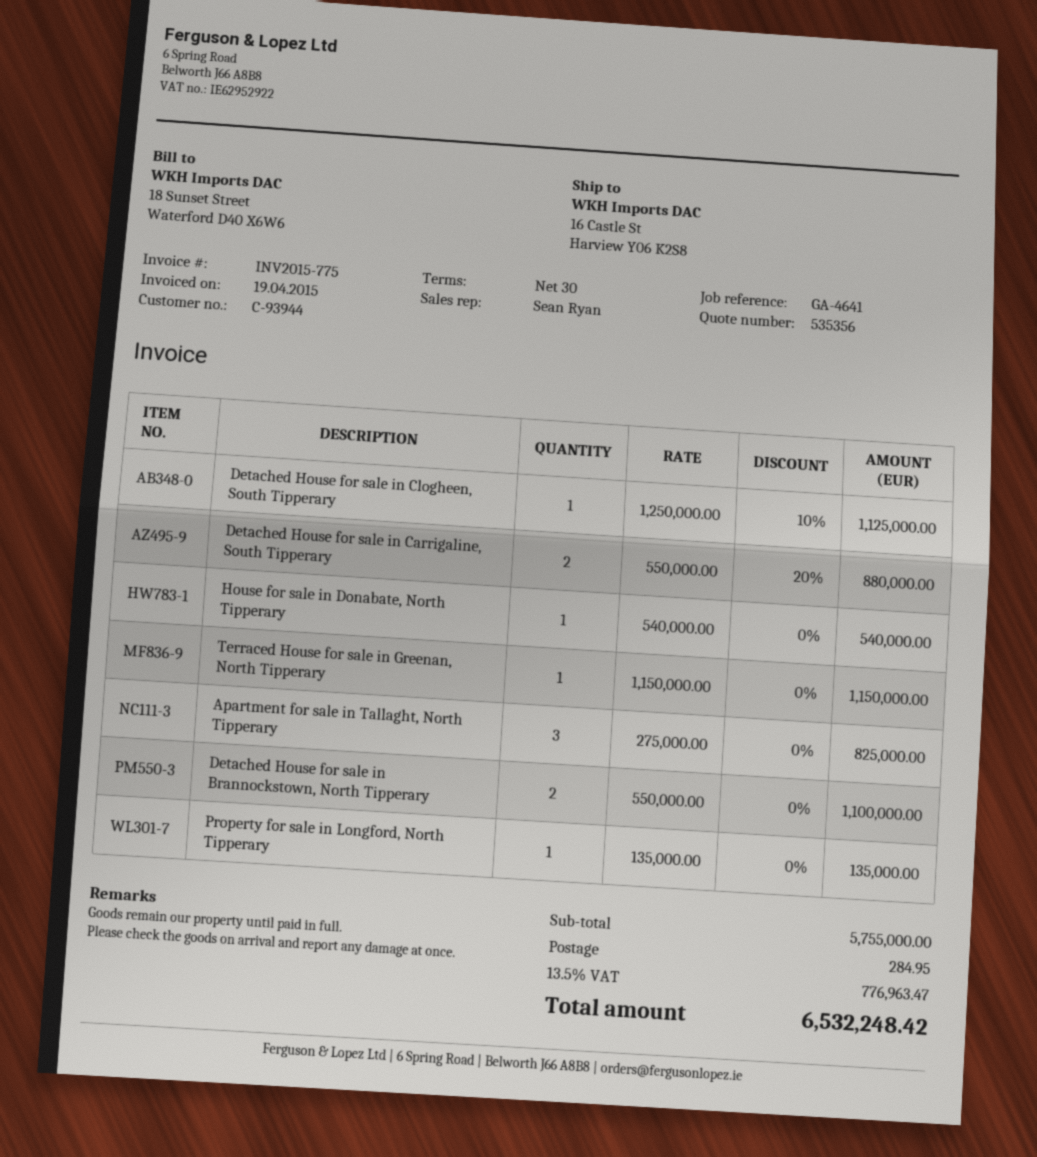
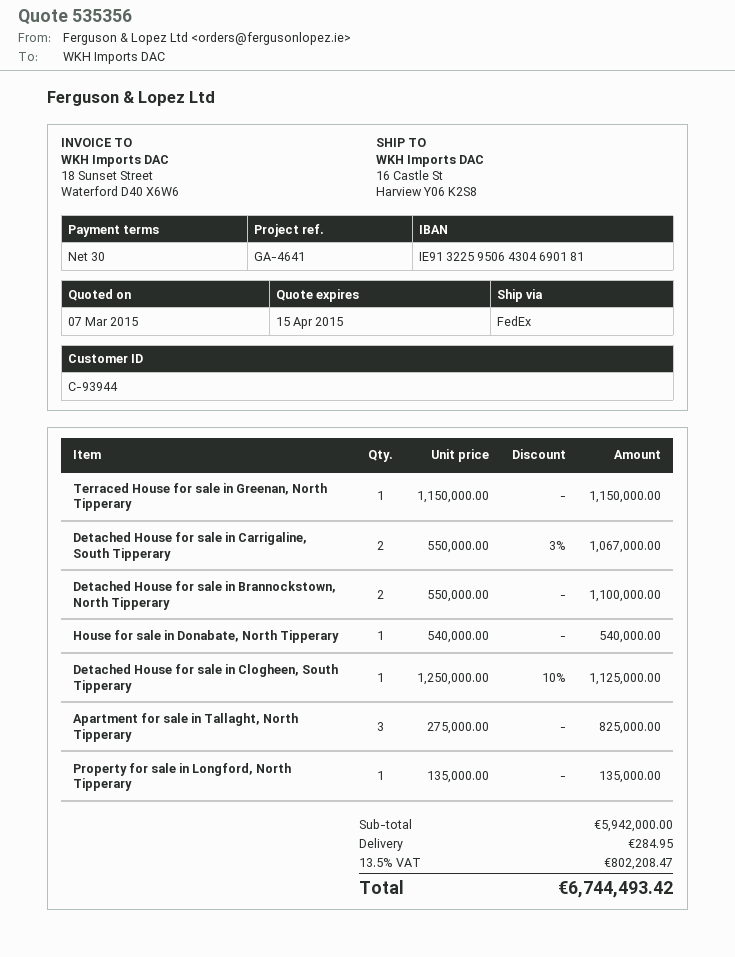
Detached House for sale in Carrigaline, South Tipperary: 2 x 550000.00 - 20% = 880000.00 -> 2 x 550000.00 - 3% = 1067000.00
subtotal: 5755000.00 -> 5942000.00
tax: 13.5% = 776963.47 -> 13.5% = 802208.47
total: 6532248.42 -> 6744493.42

